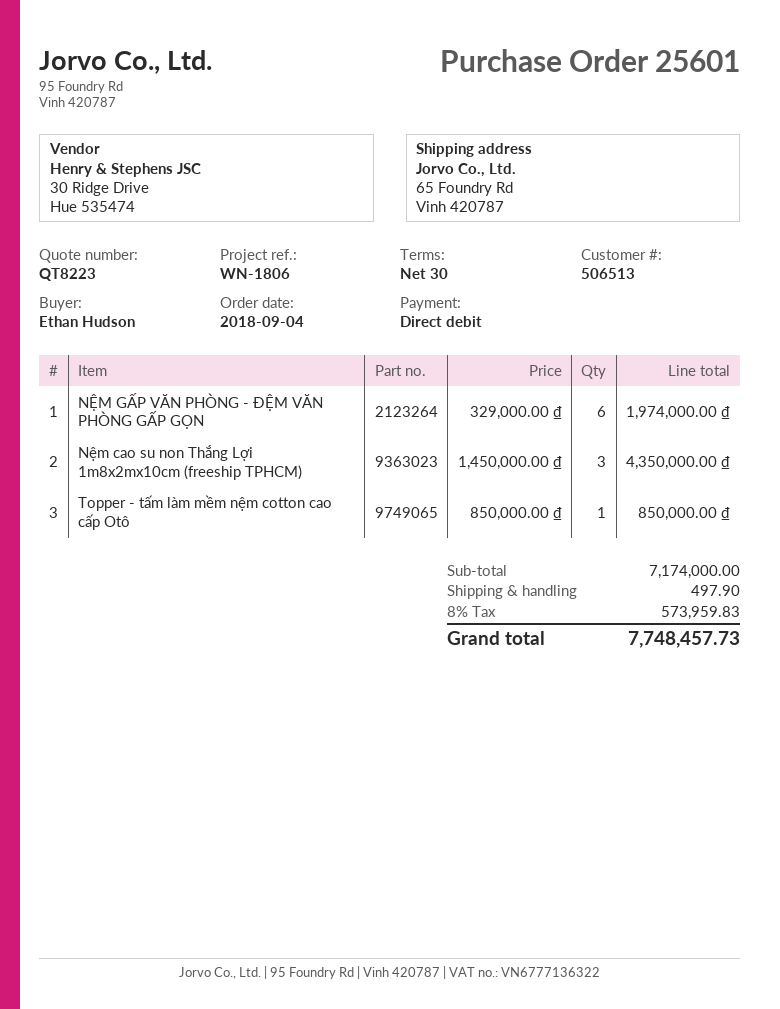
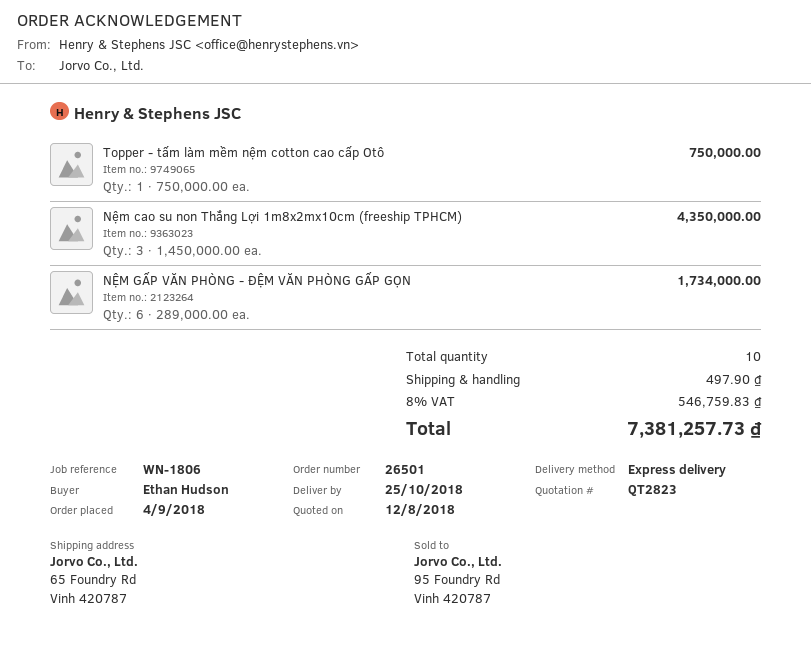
quote number: QT8223 -> QT2823
order number: 25601 -> 26501
NỆM GẤP VĂN PHÒNG - ĐỆM VĂN PHÒNG GẤP GỌN: 6 x 329000.00 = 1974000.00 -> 6 x 289000.00 = 1734000.00
Topper - tấm làm mềm nệm cotton cao cấp Otô: 1 x 850000.00 = 850000.00 -> 1 x 750000.00 = 750000.00
tax: 8% = 573959.83 -> 8% = 546759.83
total: 7748457.73 -> 7381257.73

